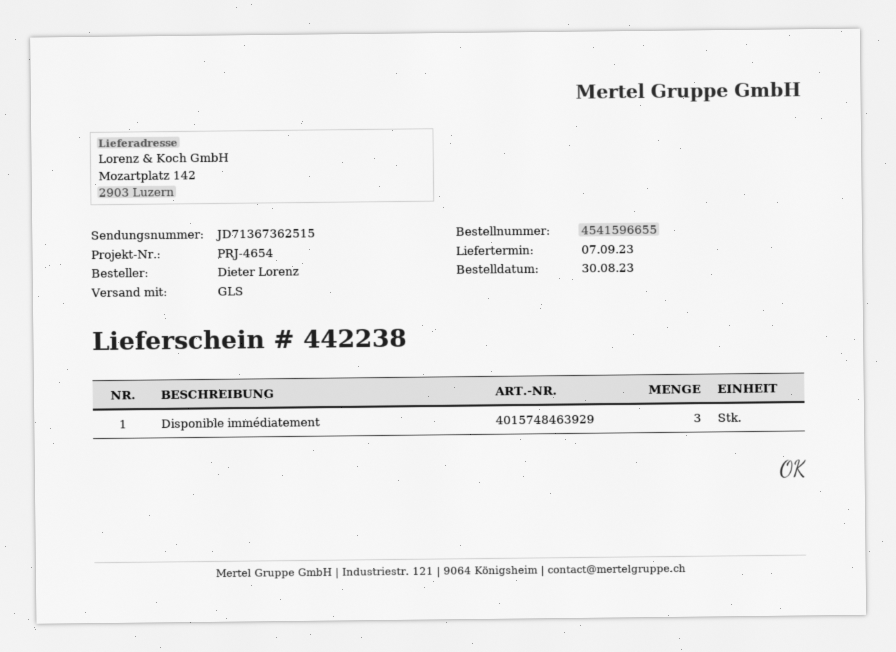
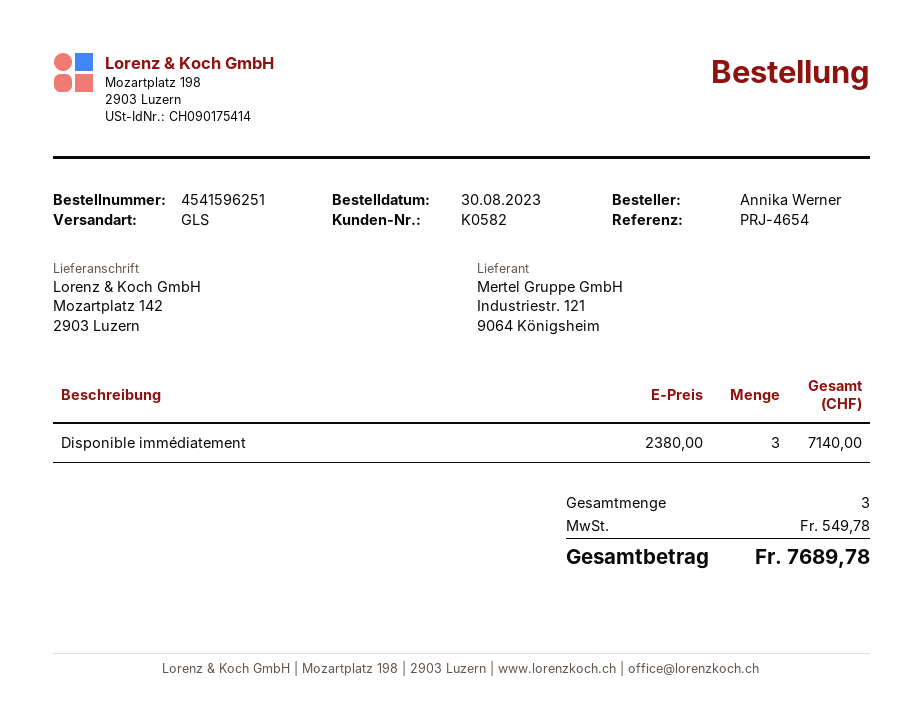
order number: 4541596655 -> 4541596251
ordered by: Dieter Lorenz -> Annika Werner

